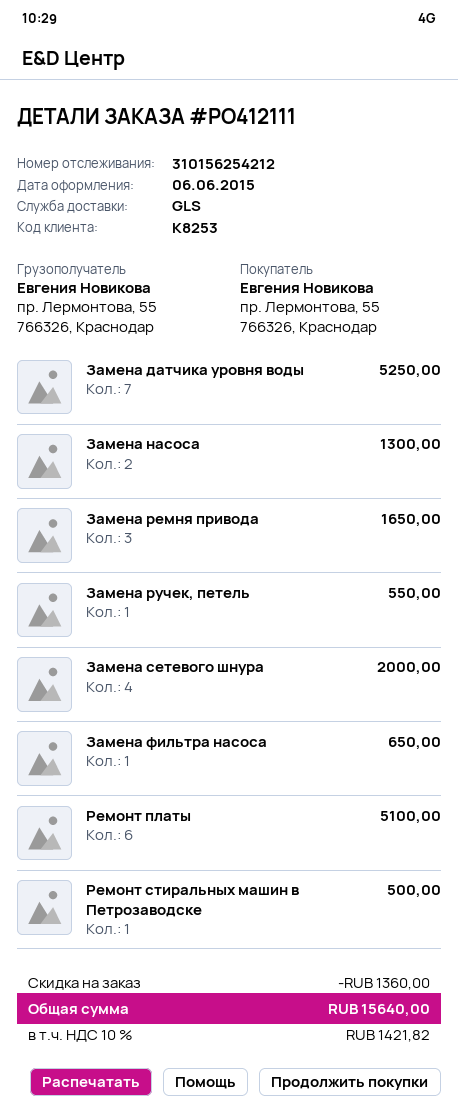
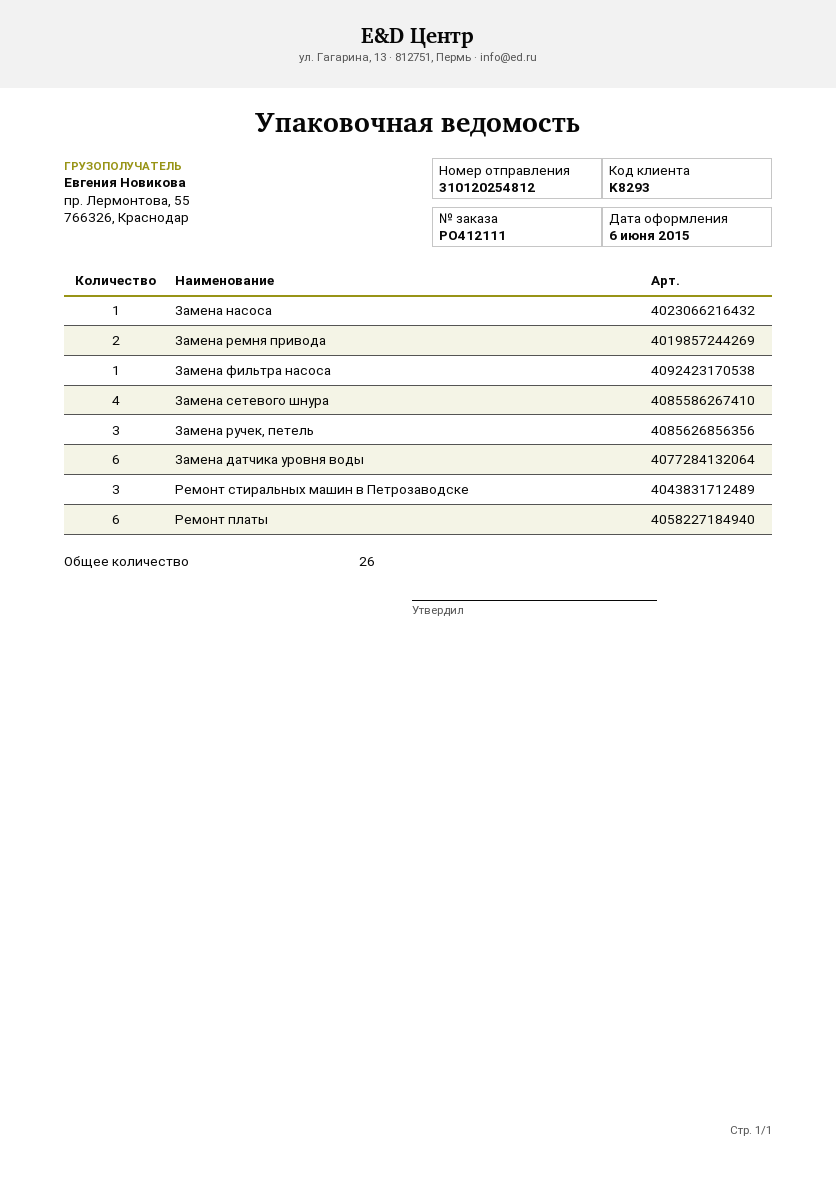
customer number: K8253 -> K8293
tracking number: 310156254212 -> 310120254812
Замена датчика уровня воды: 7 -> 6
Замена насоса: 2 -> 1
Замена ремня привода: 3 -> 2
Замена ручек, петель: 1 -> 3
Ремонт стиральных машин в Петрозаводске: 1 -> 3

